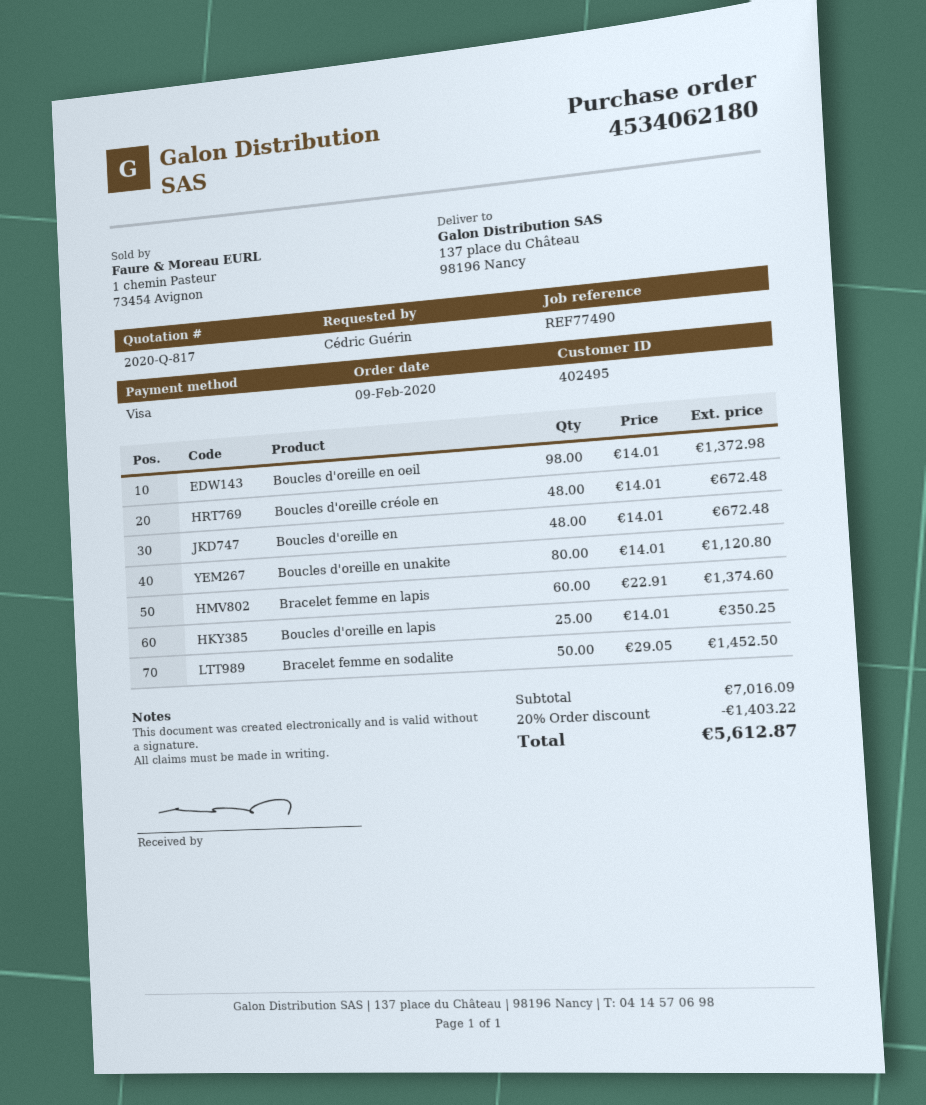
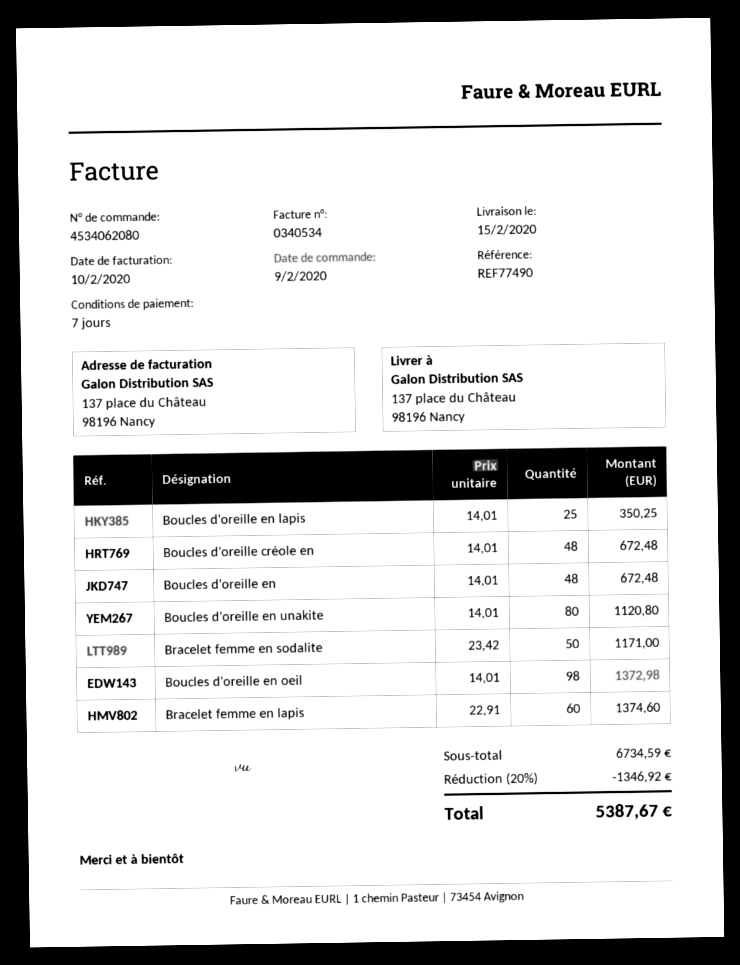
order number: 4534062180 -> 4534062080
Bracelet femme en sodalite: 50 x 29.05 = 1452.50 -> 50 x 23.42 = 1171.00
subtotal: 7016.09 -> 6734.59
discount: 20% = 1403.22 -> 20% = 1346.92
total: 5612.87 -> 5387.67

